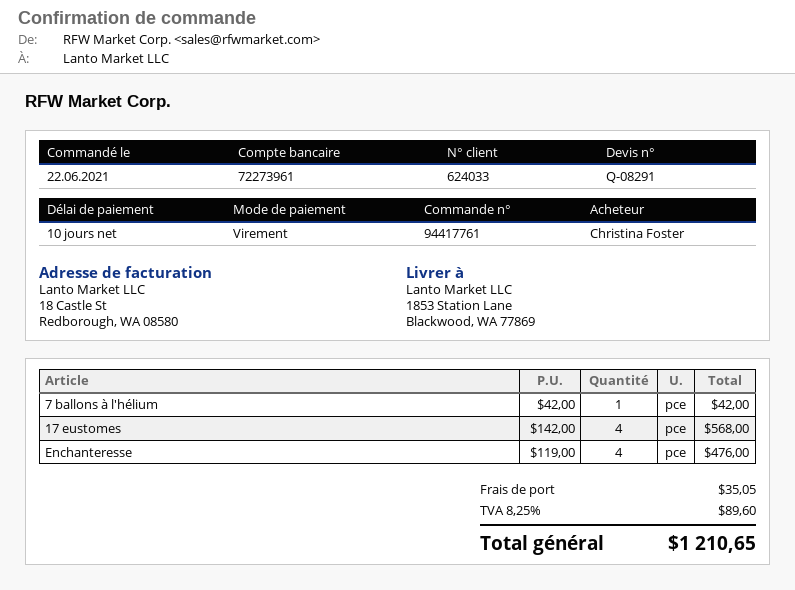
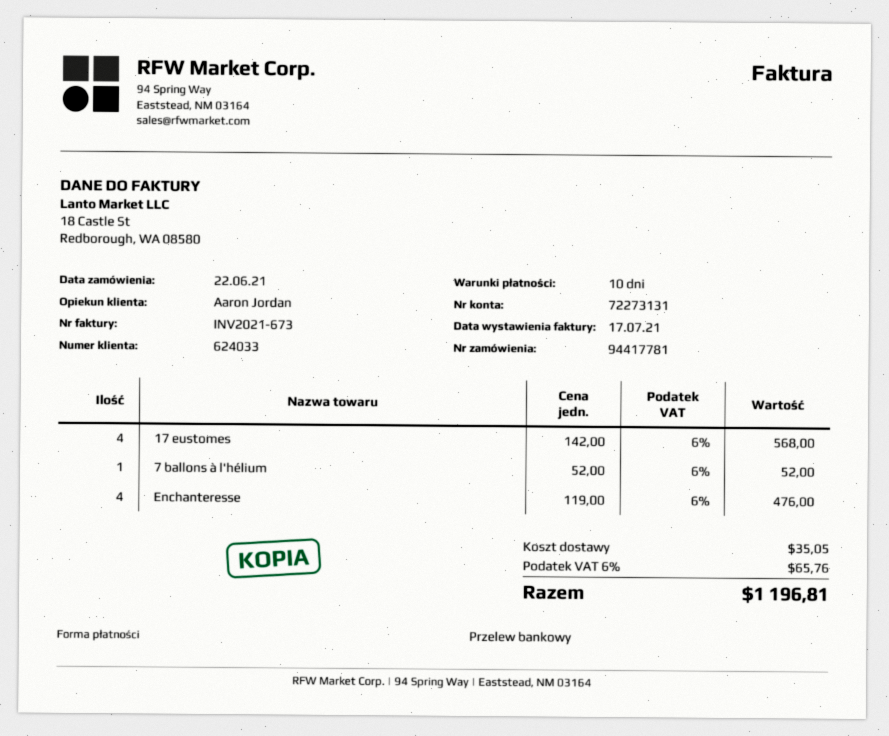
order number: 94417761 -> 94417781
bank account: 72273961 -> 72273131
7 ballons à l'hélium: 1 x 42.00 = 42.00 -> 1 x 52.00 = 52.00
tax: 8.25% = 89.60 -> 6% = 65.76
total: 1210.65 -> 1196.81

